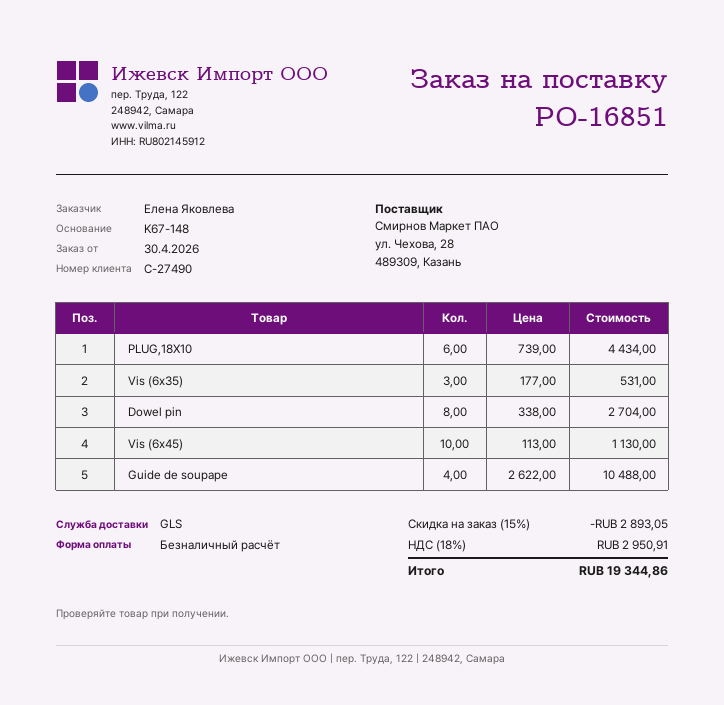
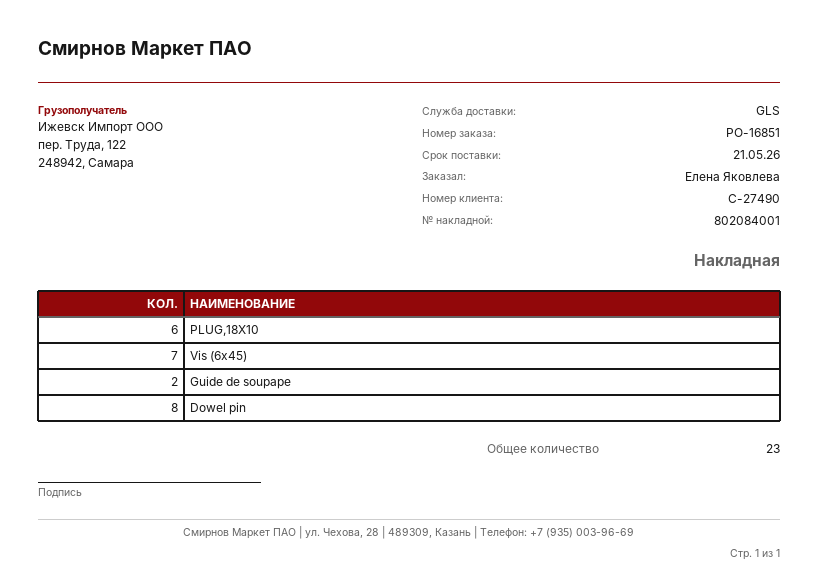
Vis (6x35): 3 -> none
Vis (6x45): 10 -> 7
Guide de soupape: 4 -> 2

